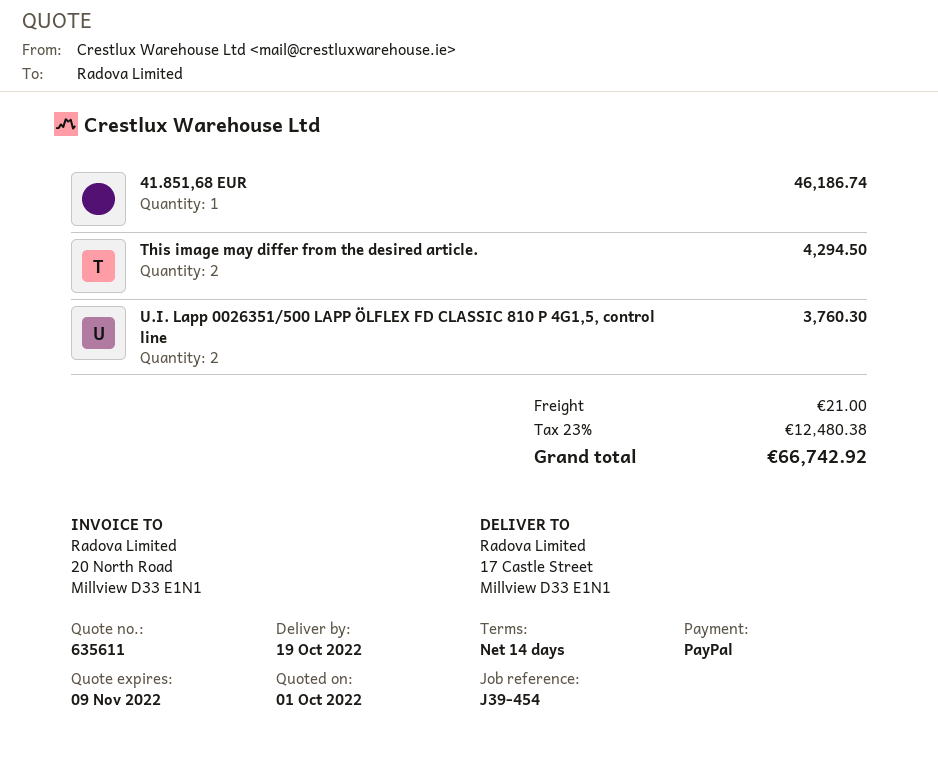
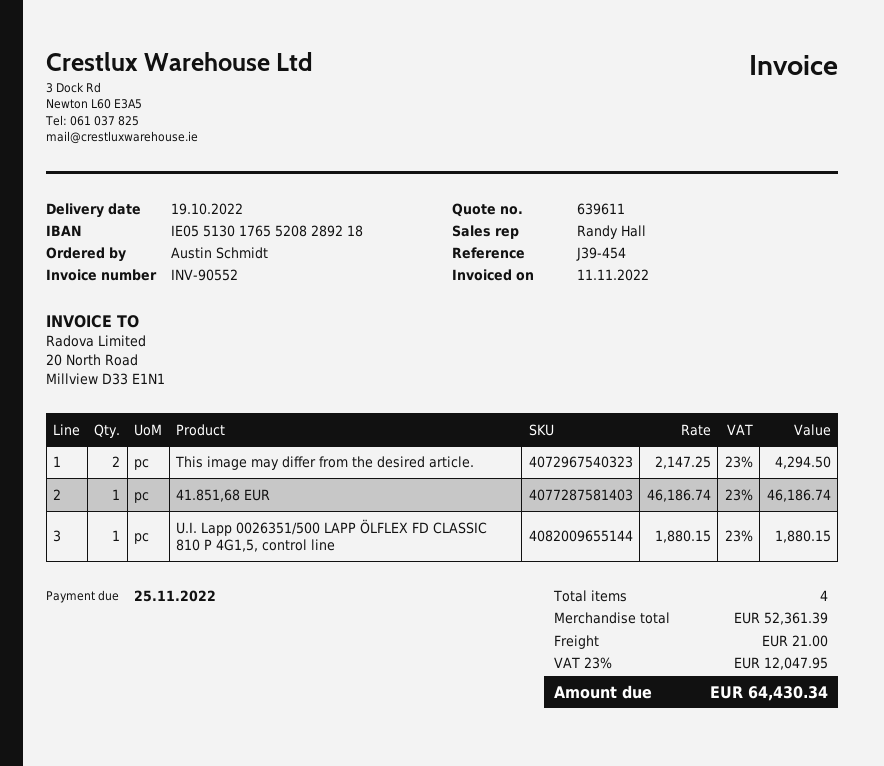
quote number: 635611 -> 639611
U.I. Lapp 0026351/500 LAPP ÖLFLEX FD CLASSIC 810 P 4G1,5, control line: 2 for 3760.30 -> 1 for 1880.15
tax: 23% = 12480.38 -> 23% = 12047.95
total: 66742.92 -> 64430.34

